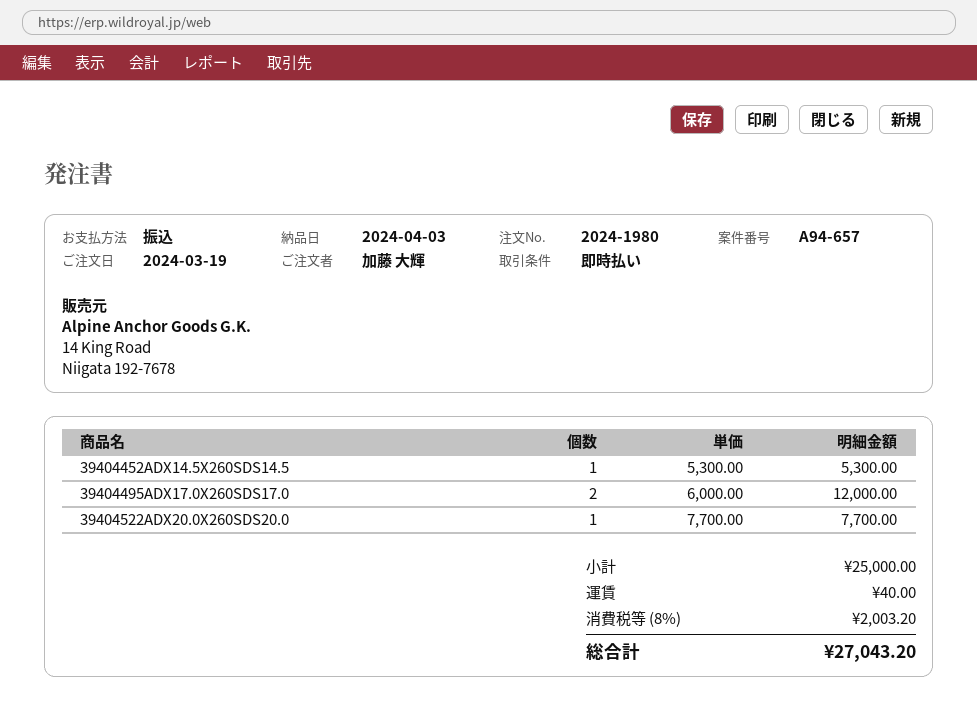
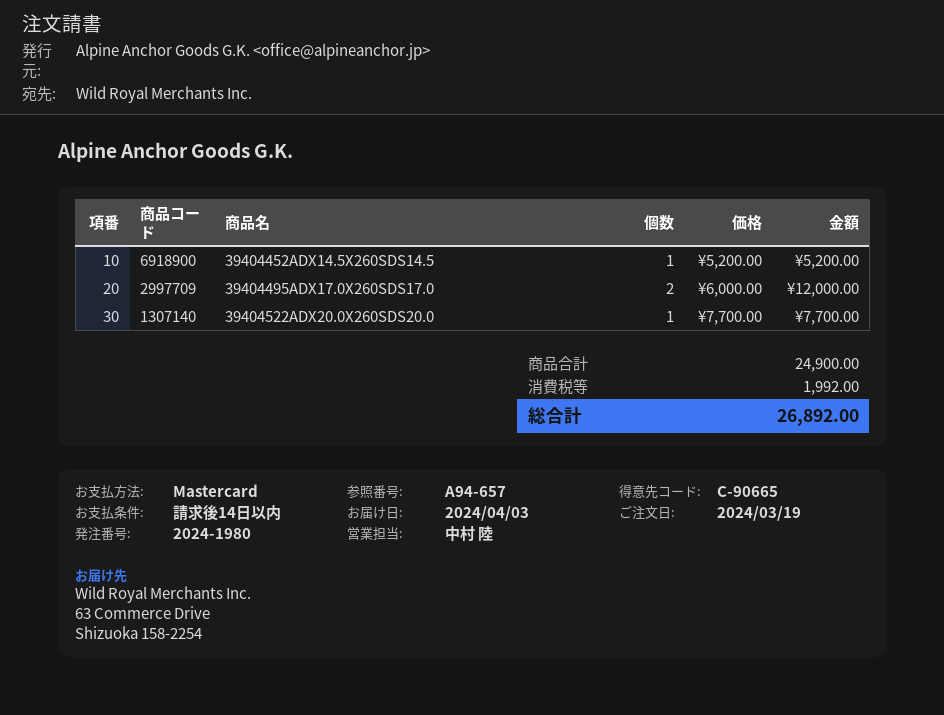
payment terms: on receipt -> 14 days
payment method: bank transfer -> Mastercard
39404452ADX14.5X260SDS14.5: 1 x 5300.00 = 5300.00 -> 1 x 5200.00 = 5200.00
subtotal: 25000.00 -> 24900.00
shipping: 40.00 -> none
tax: 2003.20 -> 1992.00
total: 27043.20 -> 26892.00

